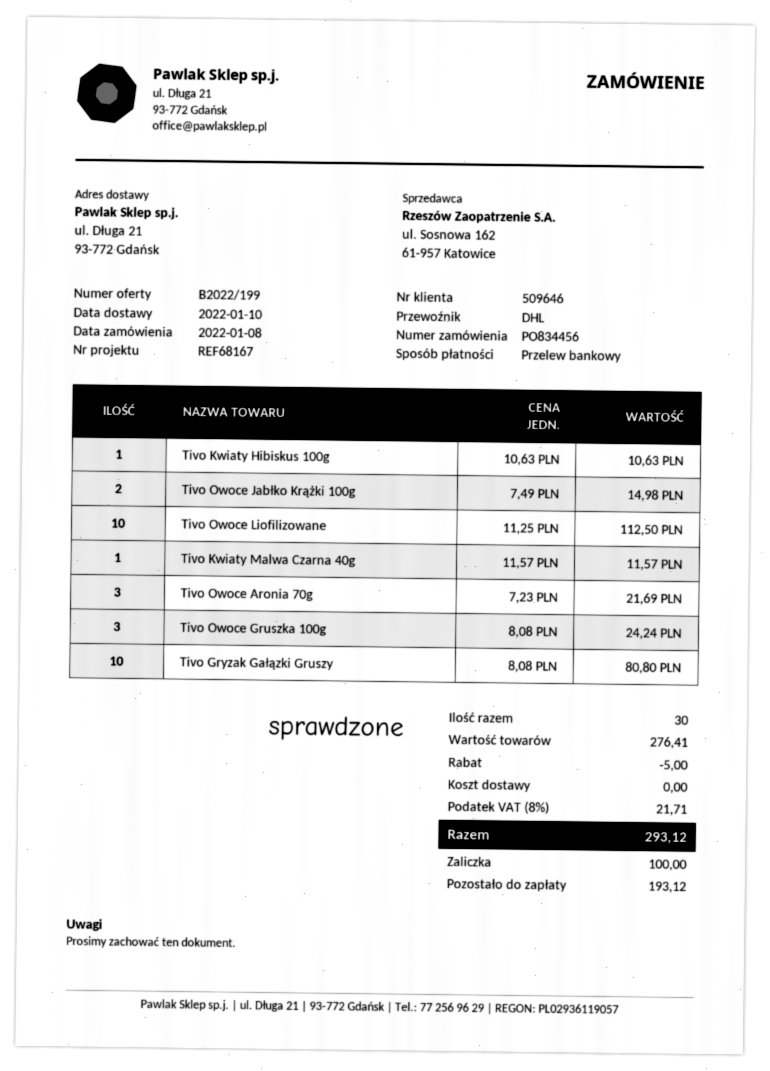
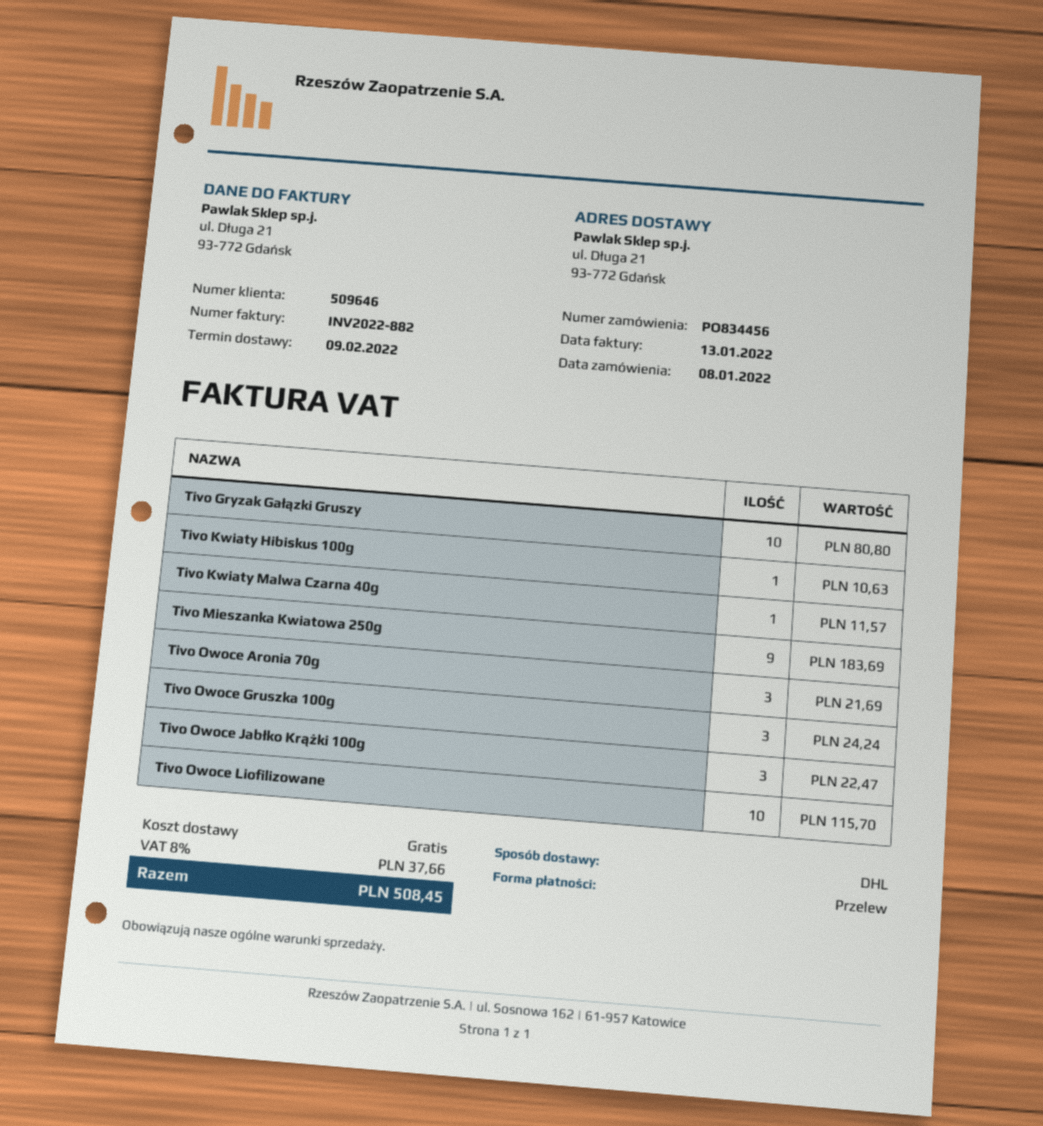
delivery date: 2022-01-10 -> 2022-02-09
Tivo Owoce Jabłko Krążki 100g: 2 for 14.98 -> 3 for 22.47
Tivo Owoce Liofilizowane: 10 for 112.50 -> 10 for 115.70
Tivo Mieszanka Kwiatowa 250g: none -> 9 for 183.69
discount: 5.00 -> none
tax: 8% = 21.71 -> 8% = 37.66
total: 293.12 -> 508.45

